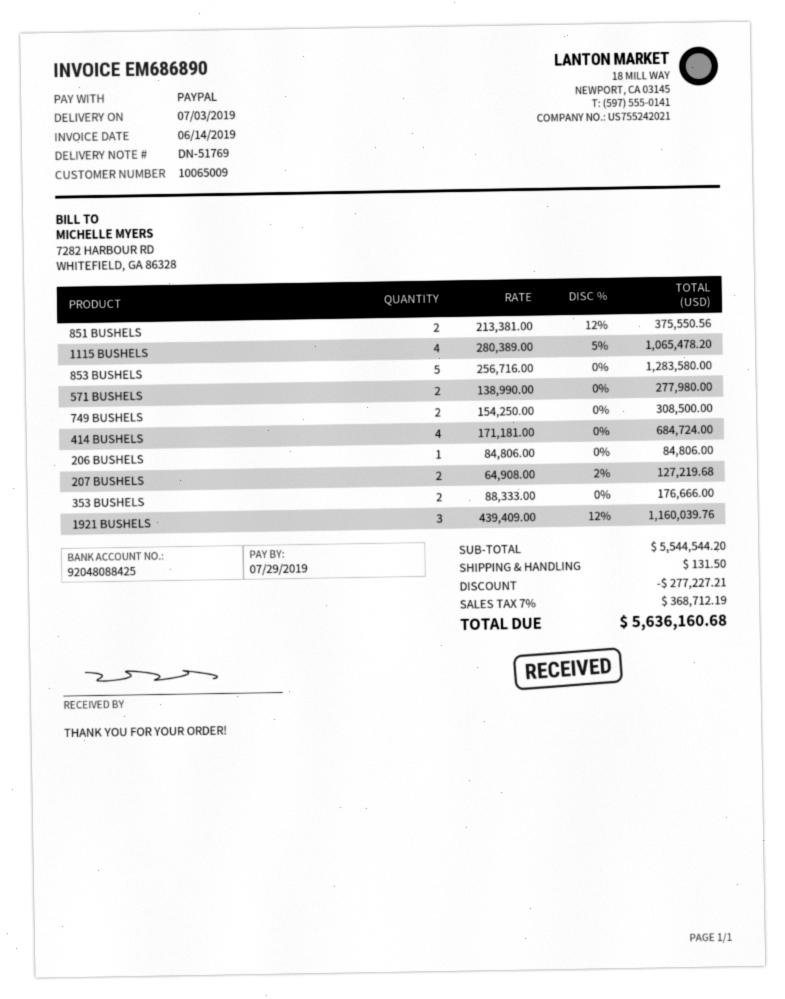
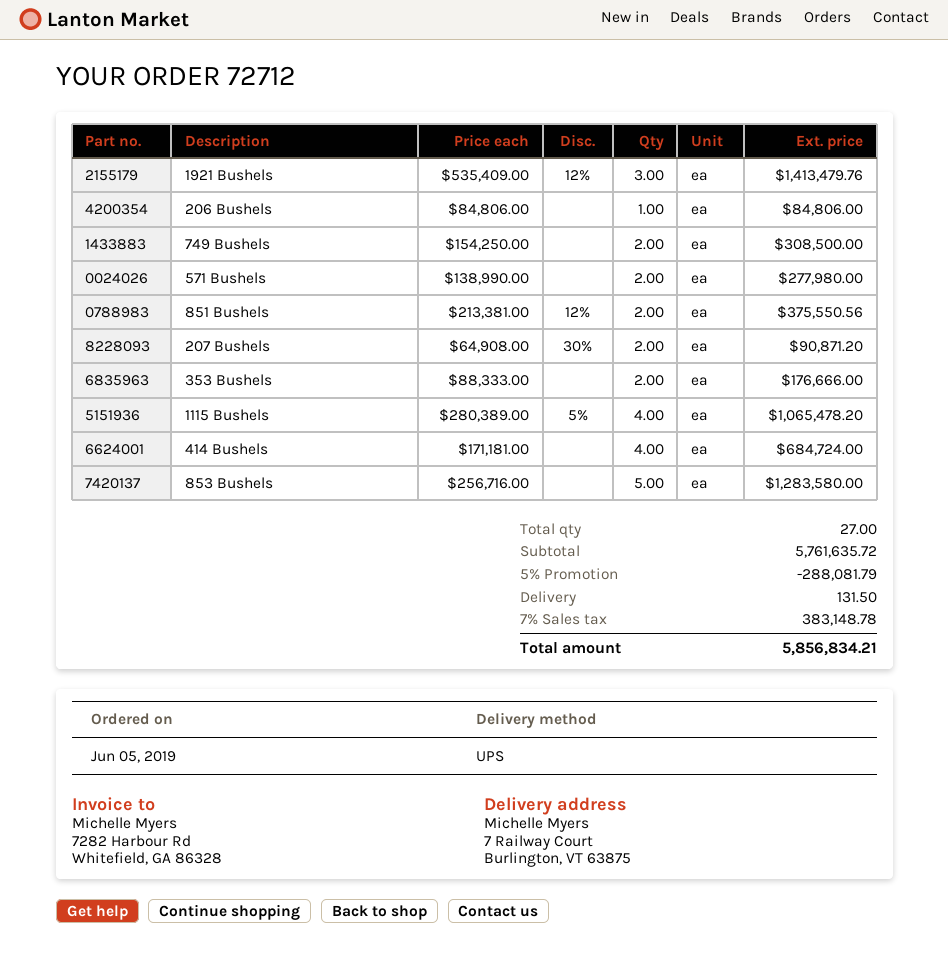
207 BUSHELS: 2 x 64908.00 - 2% = 127219.68 -> 2 x 64908.00 - 30% = 90871.20
1921 BUSHELS: 3 x 439409.00 - 12% = 1160039.76 -> 3 x 535409.00 - 12% = 1413479.76
subtotal: 5544544.20 -> 5761635.72
discount: 277227.21 -> 288081.79
tax: 7% = 368712.19 -> 7% = 383148.78
total: 5636160.68 -> 5856834.21

